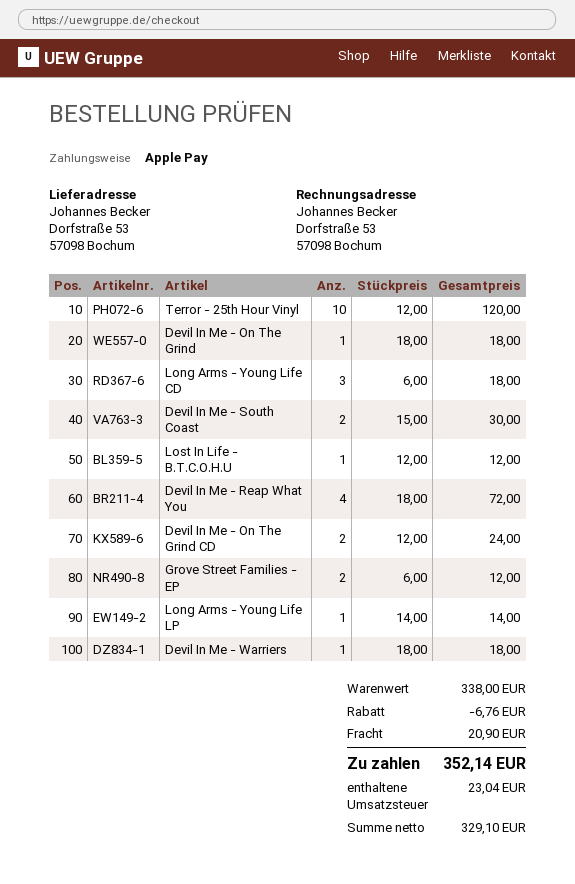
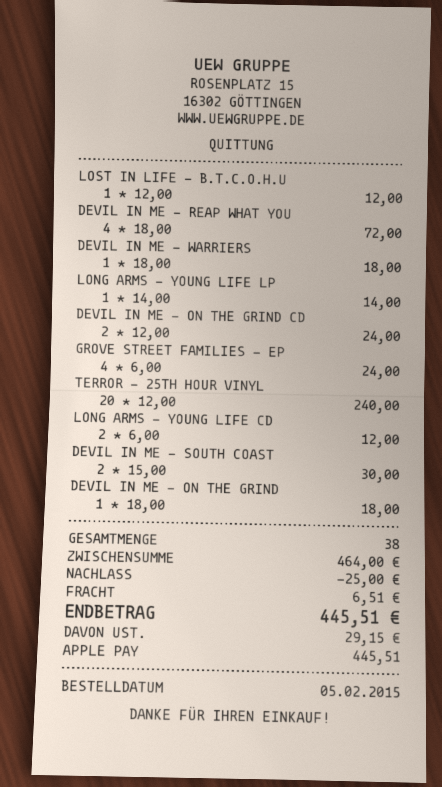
Terror - 25th Hour Vinyl: 10 x 12.00 = 120.00 -> 20 x 12.00 = 240.00
Long Arms - Young Life CD: 3 x 6.00 = 18.00 -> 2 x 6.00 = 12.00
Grove Street Families - EP: 2 x 6.00 = 12.00 -> 4 x 6.00 = 24.00
subtotal: 338.00 -> 464.00
discount: 6.76 -> 25.00
shipping: 20.90 -> 6.51
tax: 23.04 -> 29.15
total: 352.14 -> 445.51

